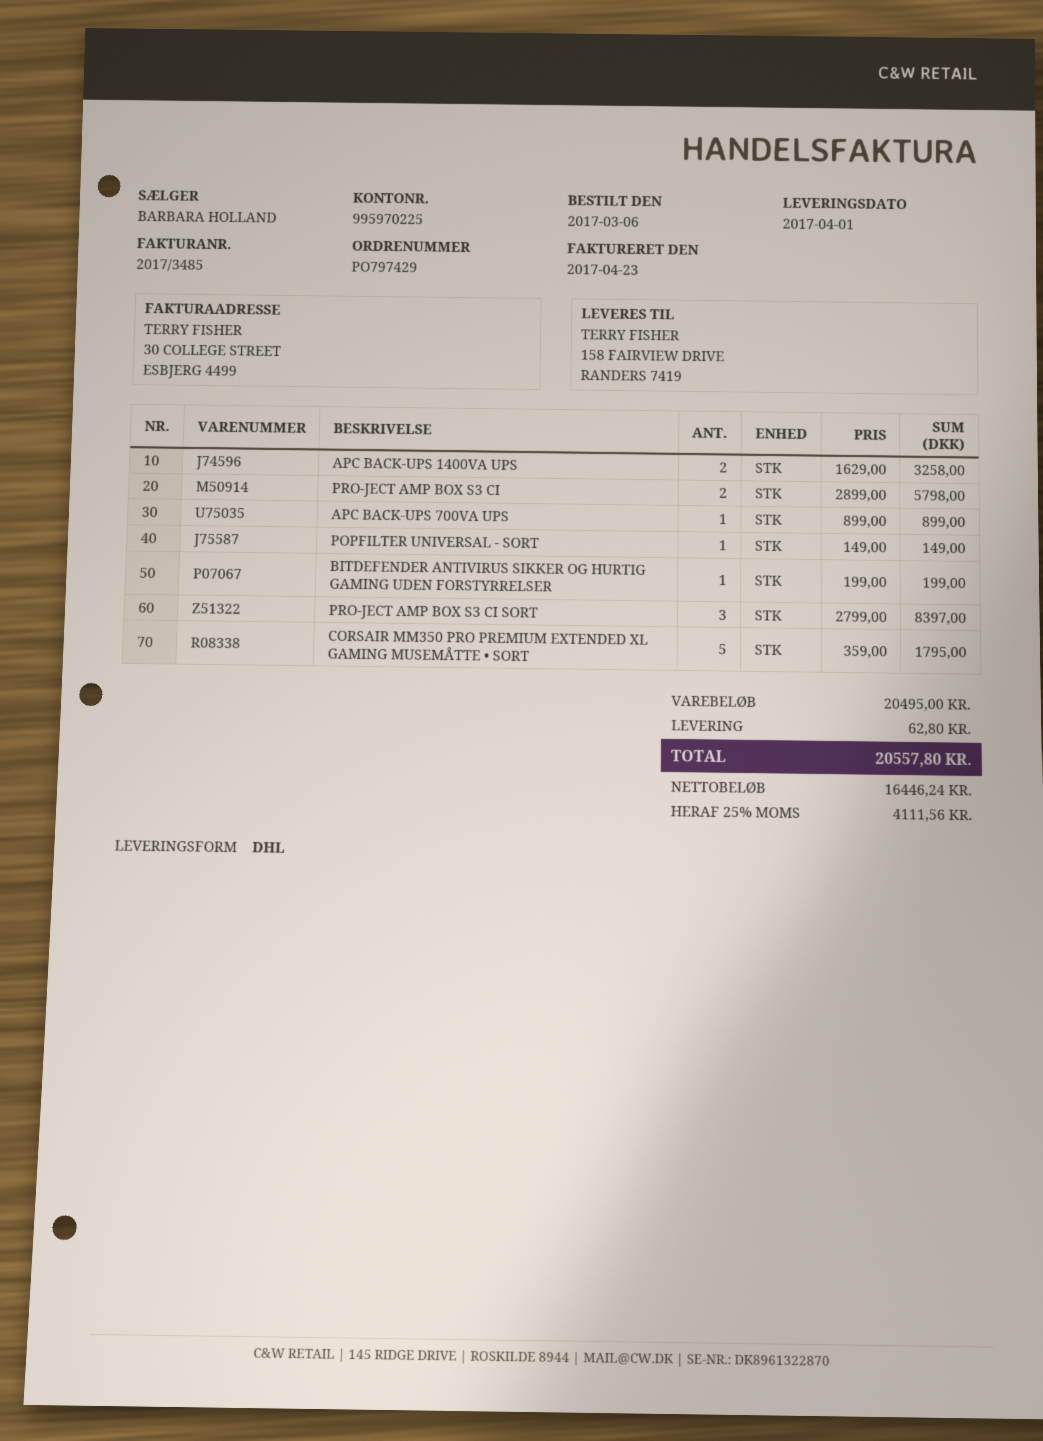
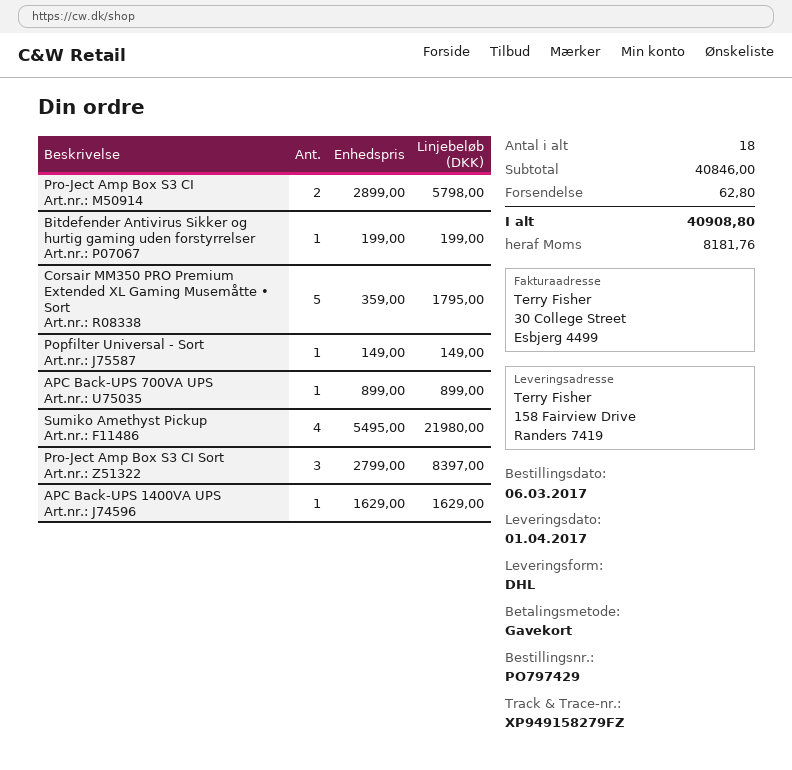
APC BACK-UPS 1400VA UPS: 2 x 1629.00 = 3258.00 -> 1 x 1629.00 = 1629.00
Sumiko Amethyst Pickup: none -> 4 x 5495.00 = 21980.00
subtotal: 20495.00 -> 40846.00
tax: 4111.56 -> 8181.76
total: 20557.80 -> 40908.80

